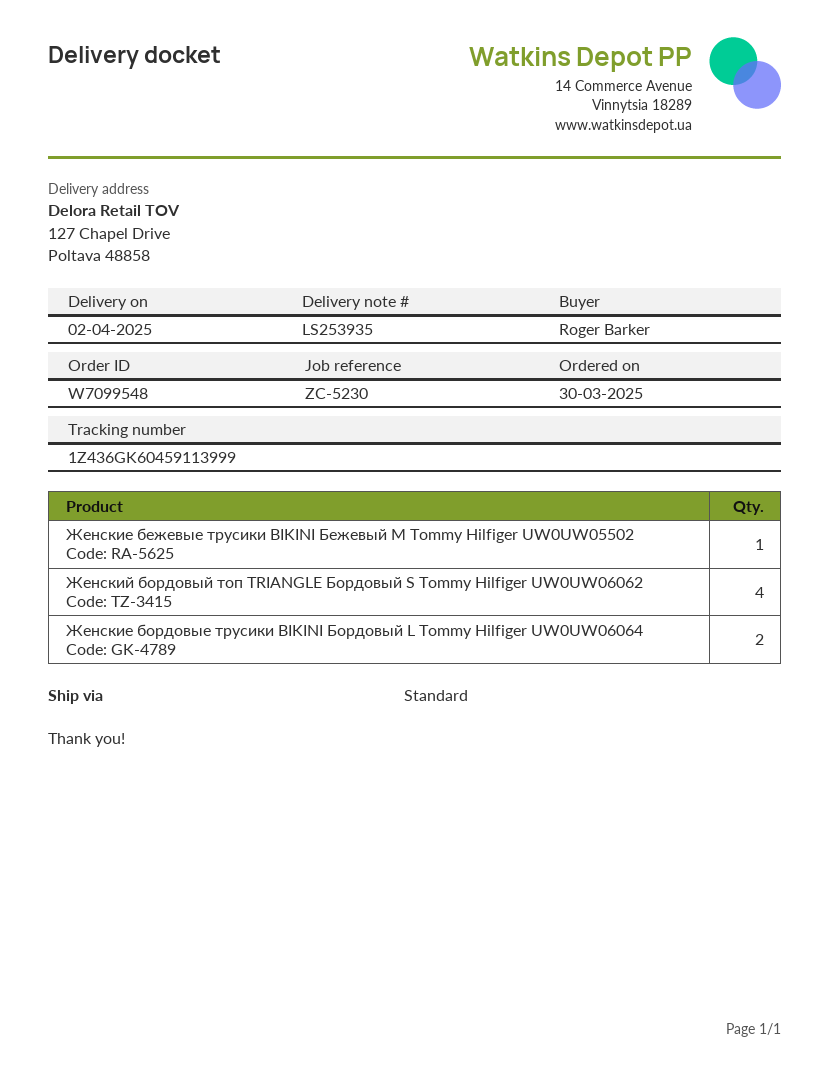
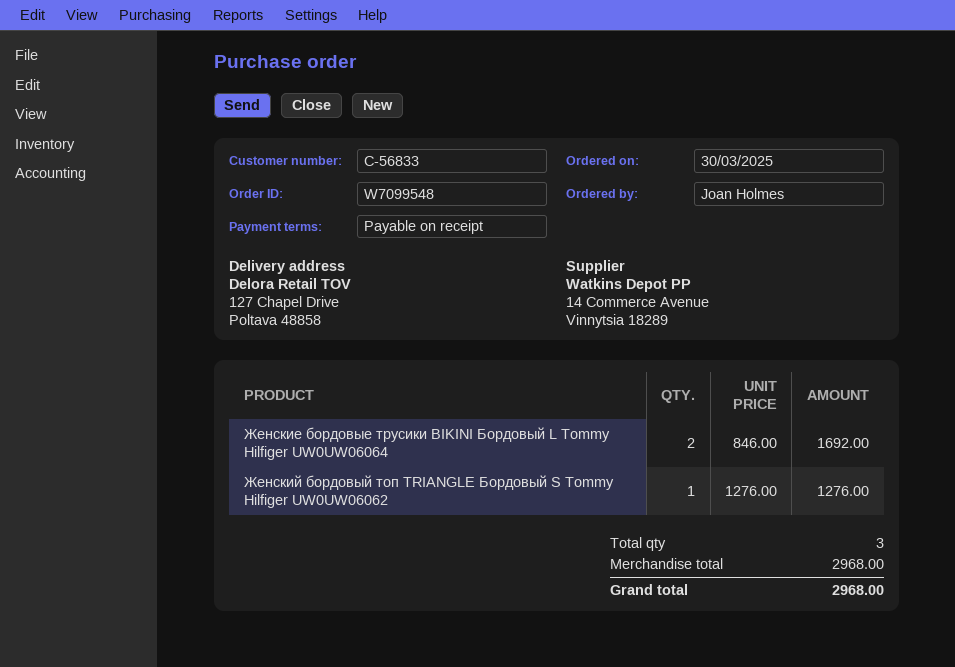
ordered by: Roger Barker -> Joan Holmes
Женские бежевые трусики BIKINI Бежевый M Tommy Hilfiger UW0UW05502: 1 -> none
Женский бордовый топ TRIANGLE Бордовый S Tommy Hilfiger UW0UW06062: 4 -> 1

